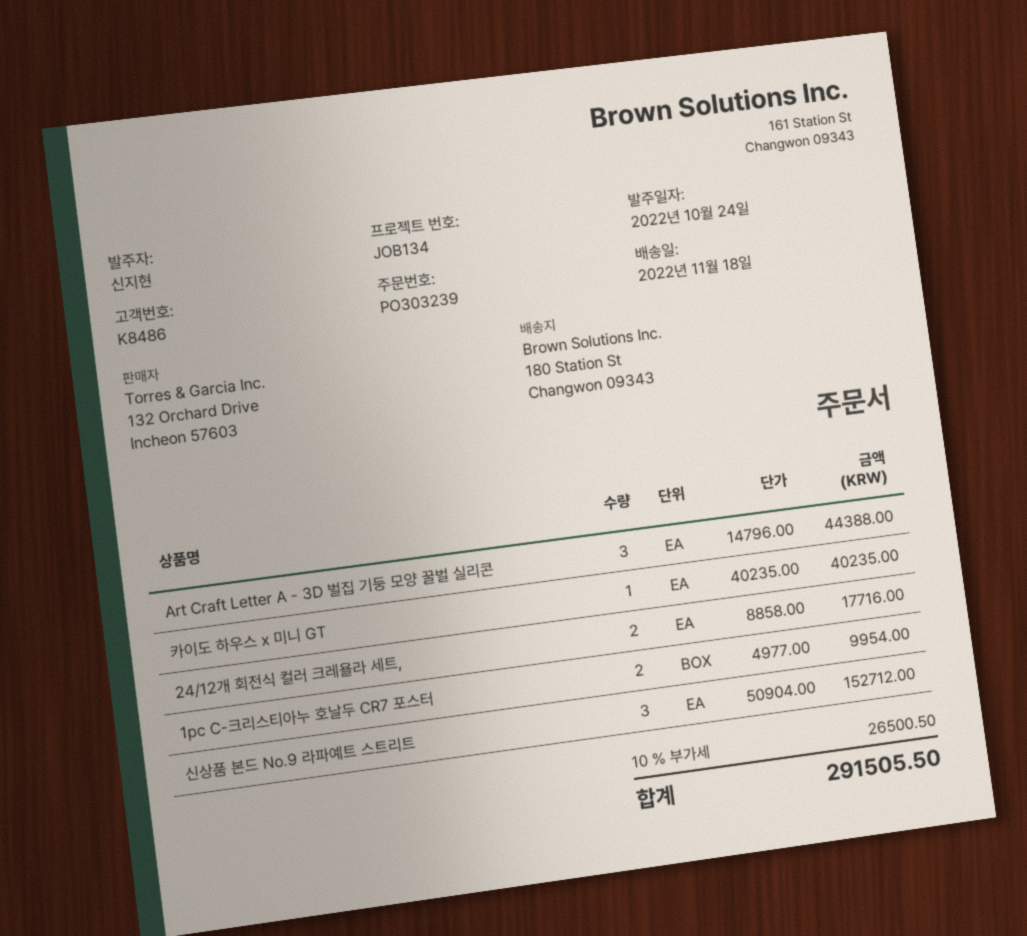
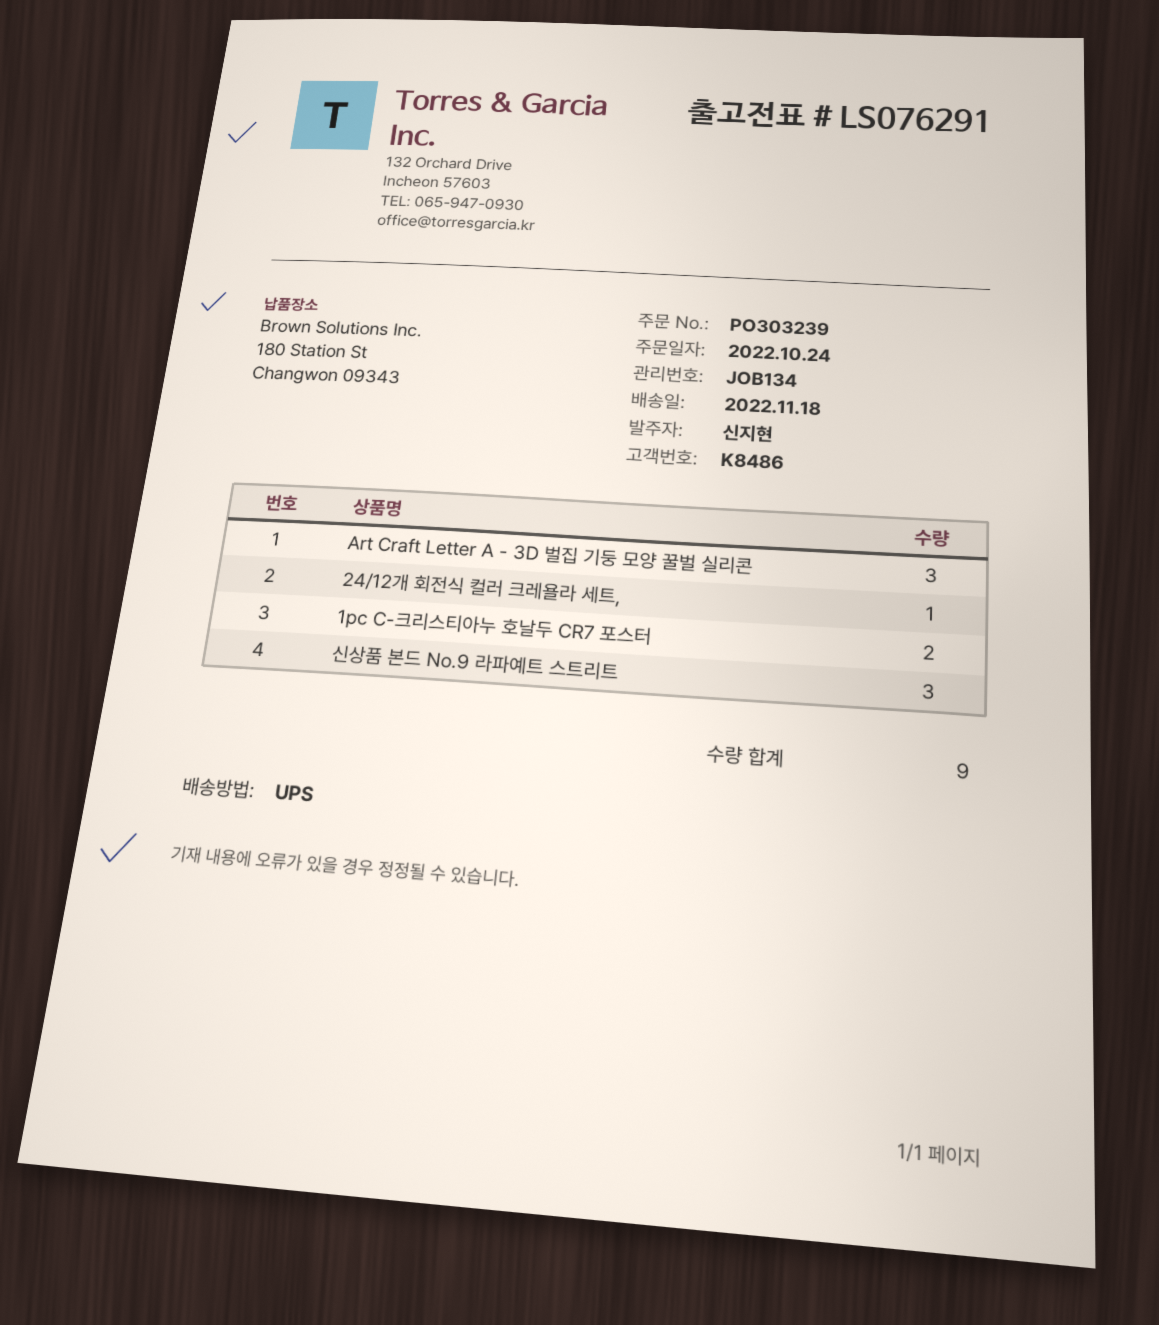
카이도 하우스 x 미니 GT: 1 -> none
24/12개 회전식 컬러 크레욜라 세트,: 2 -> 1

